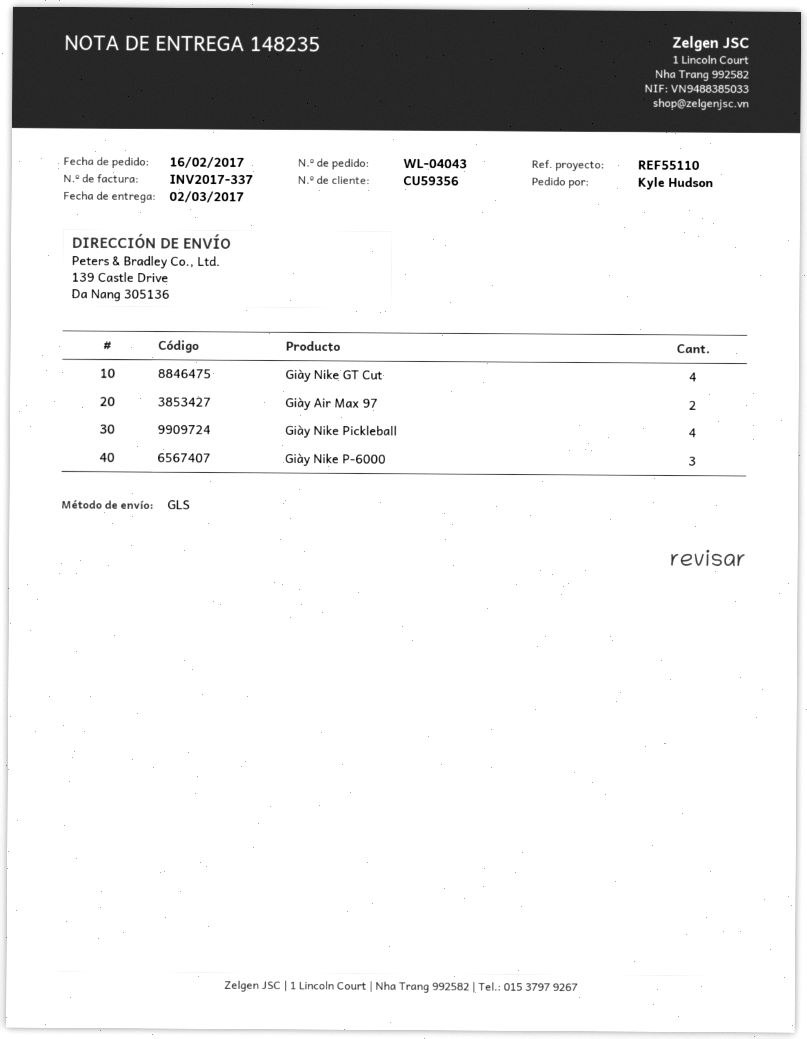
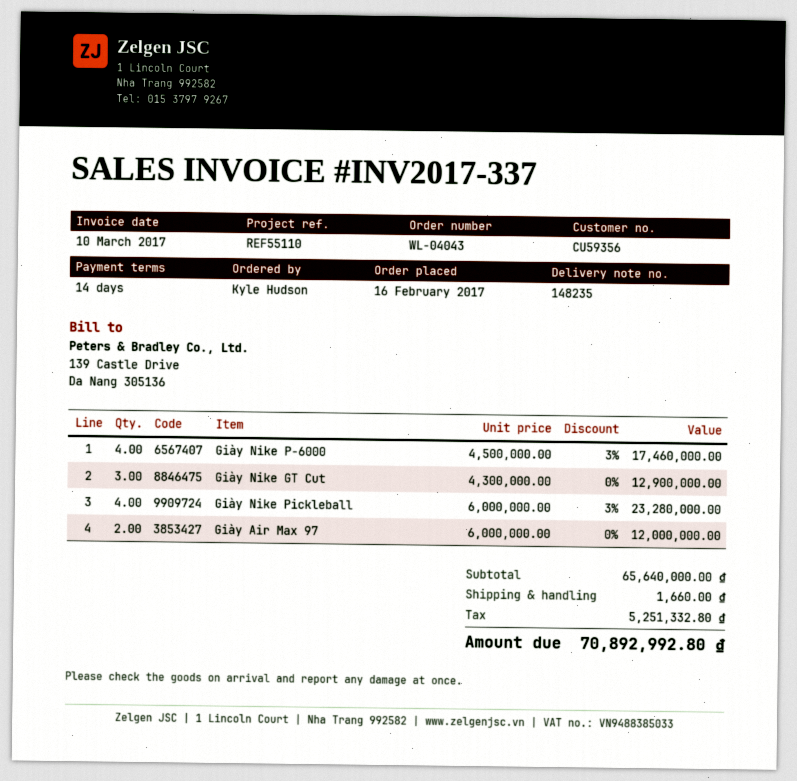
Giày Nike GT Cut: 4 -> 3
Giày Nike P-6000: 3 -> 4

